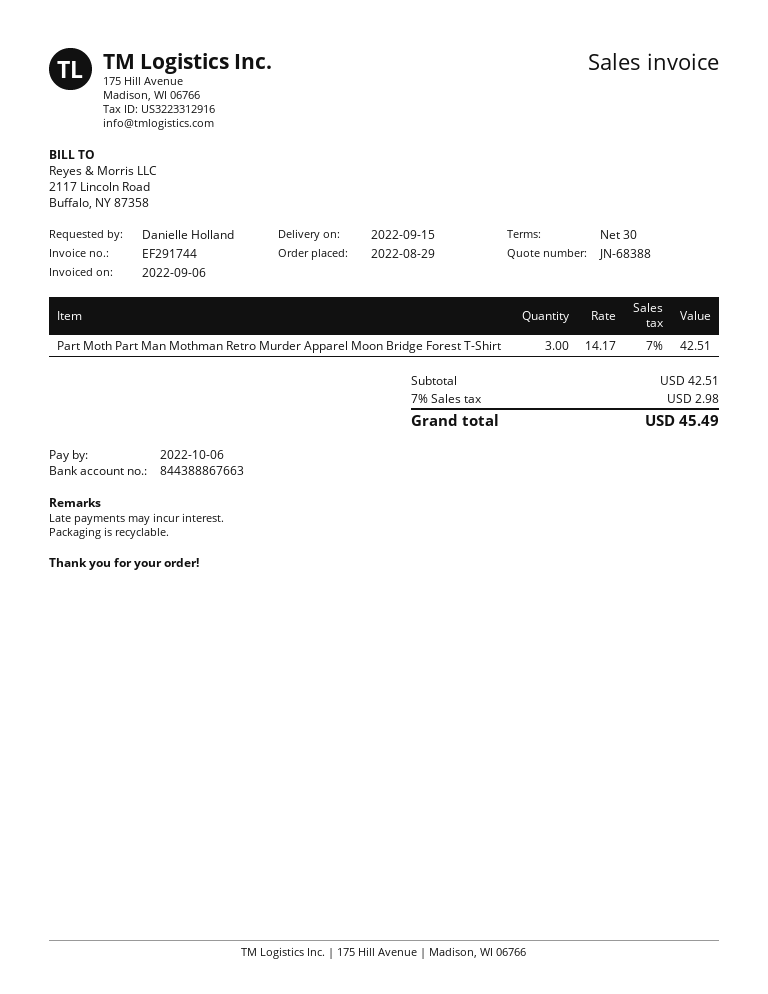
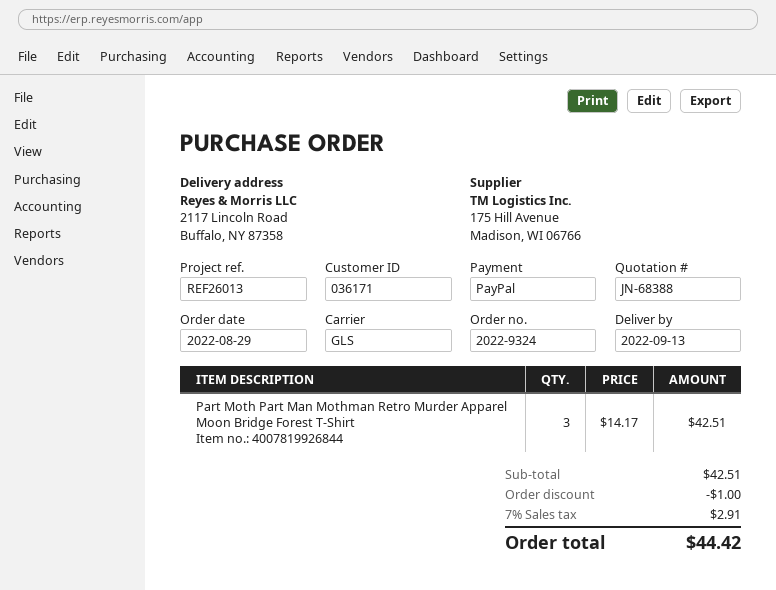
delivery date: 2022-09-15 -> 2022-09-13
discount: none -> 1.00
tax: 7% = 2.98 -> 7% = 2.91
total: 45.49 -> 44.42

